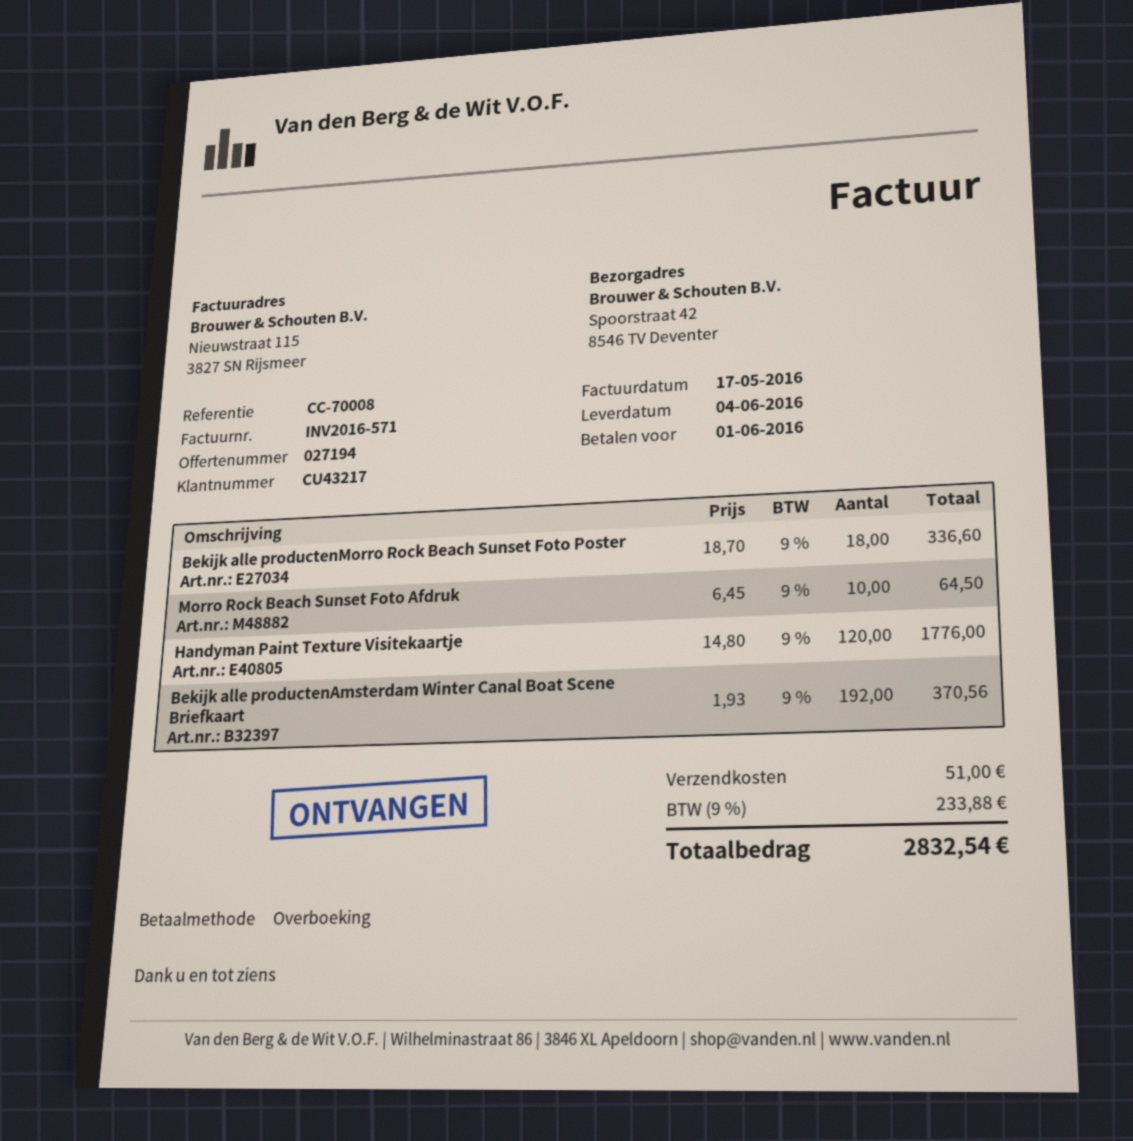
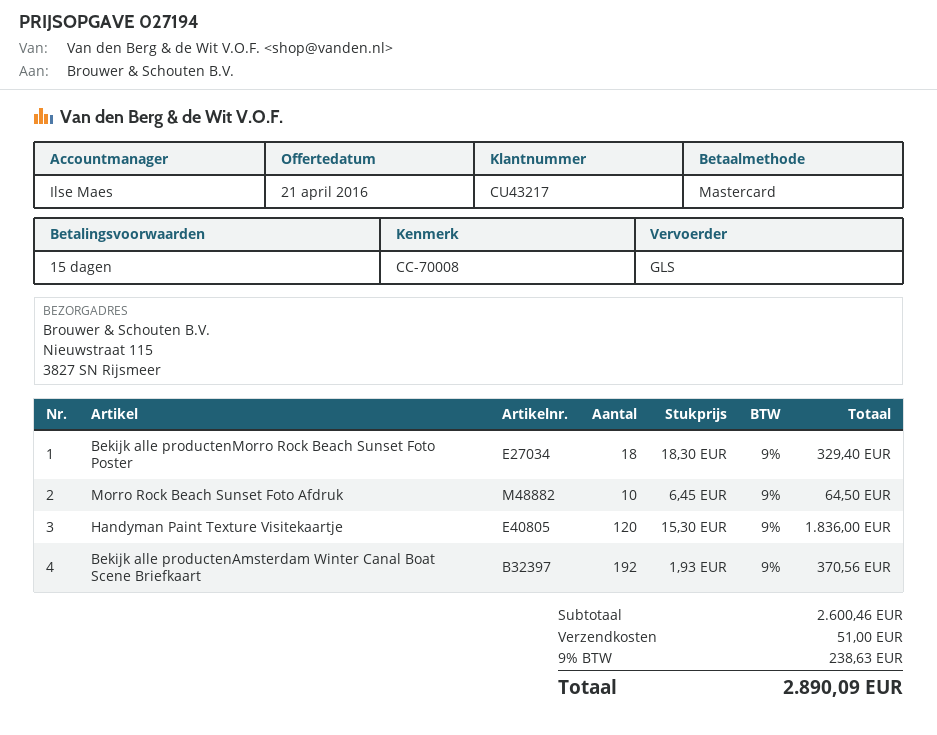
payment method: bank transfer -> Mastercard
ship to: Spoorstraat 42, 8546 TV Deventer -> Nieuwstraat 115, 3827 SN Rijsmeer
Bekijk alle productenMorro Rock Beach Sunset Foto Poster: 18 x 18.70 = 336.60 -> 18 x 18.30 = 329.40
Handyman Paint Texture Visitekaartje: 120 x 14.80 = 1776.00 -> 120 x 15.30 = 1836.00
tax: 9% = 233.88 -> 9% = 238.63
total: 2832.54 -> 2890.09

